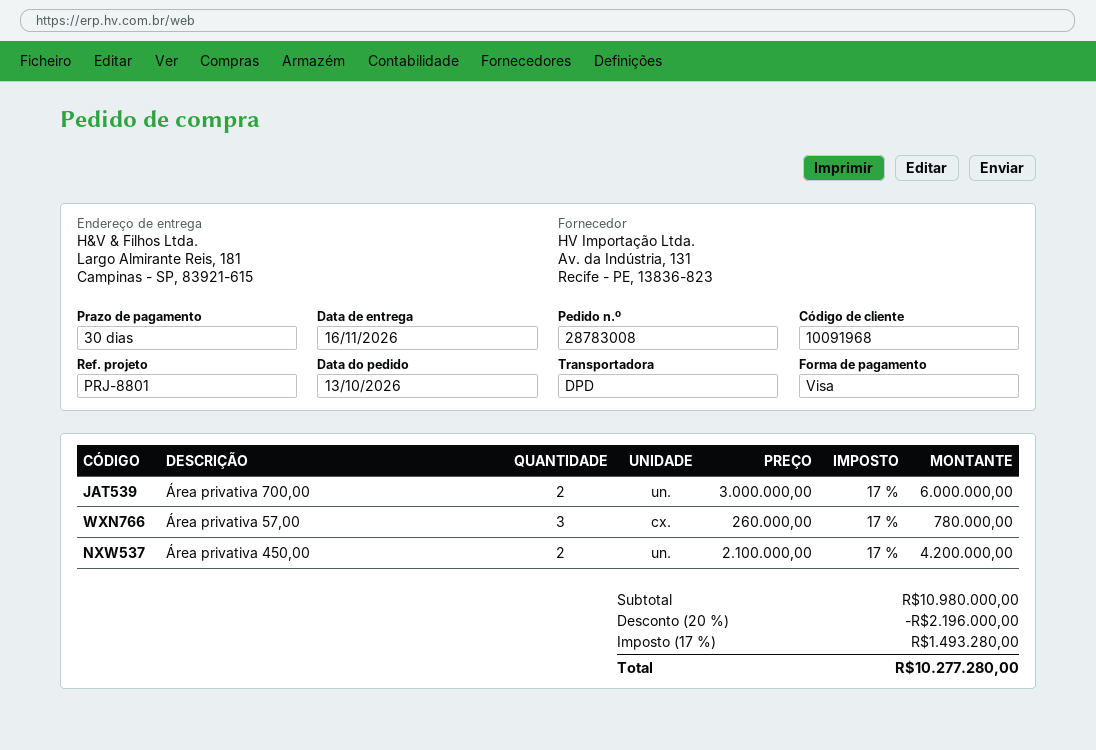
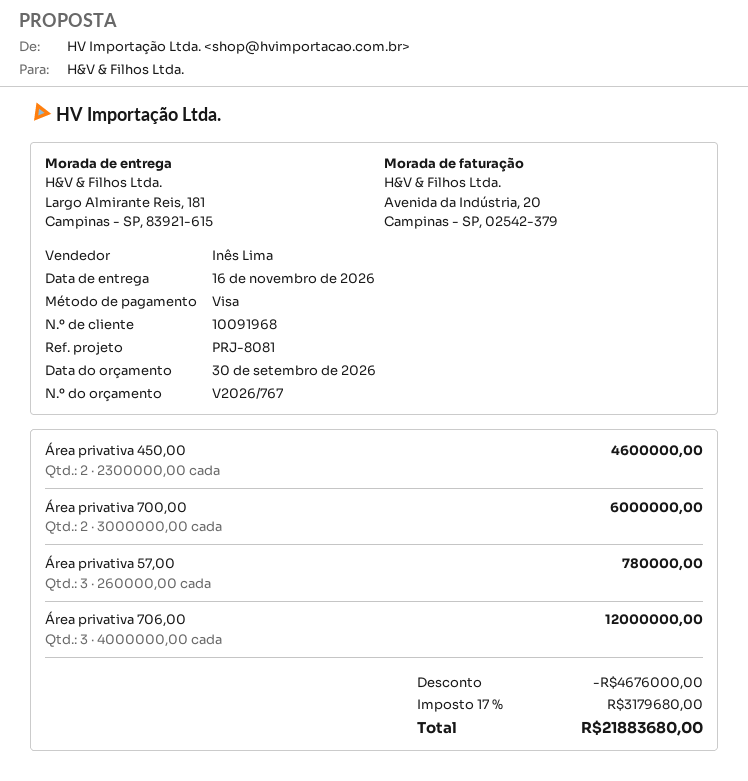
reference: PRJ-8801 -> PRJ-8081
Área privativa 450,00: 2 x 2100000.00 = 4200000.00 -> 2 x 2300000.00 = 4600000.00
Área privativa 706,00: none -> 3 x 4000000.00 = 12000000.00
discount: 2196000.00 -> 4676000.00
tax: 17% = 1493280.00 -> 17% = 3179680.00
total: 10277280.00 -> 21883680.00

